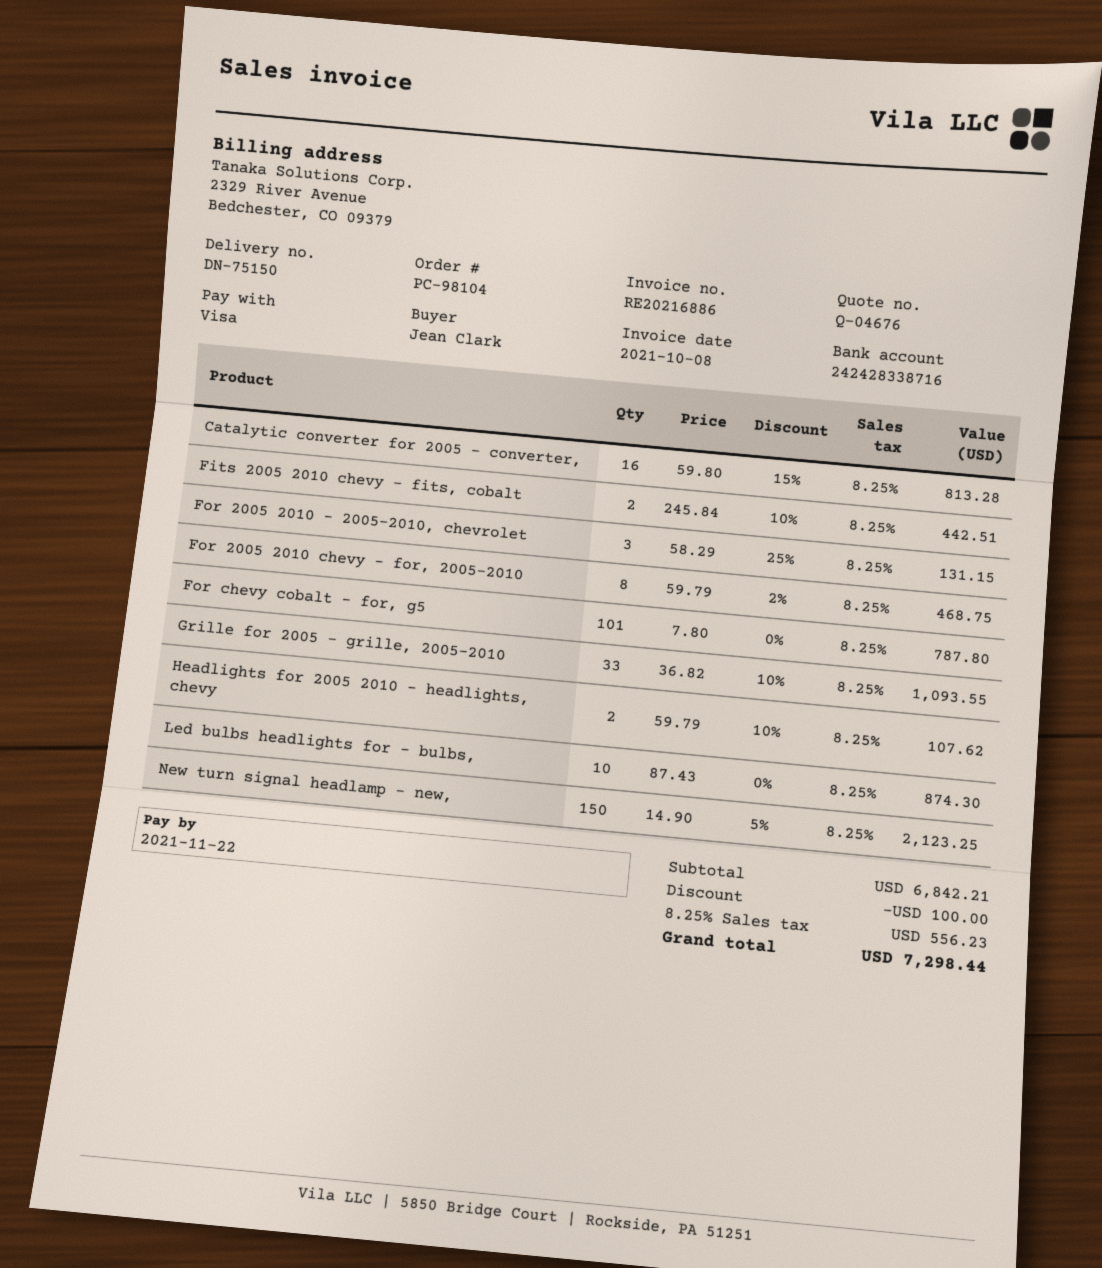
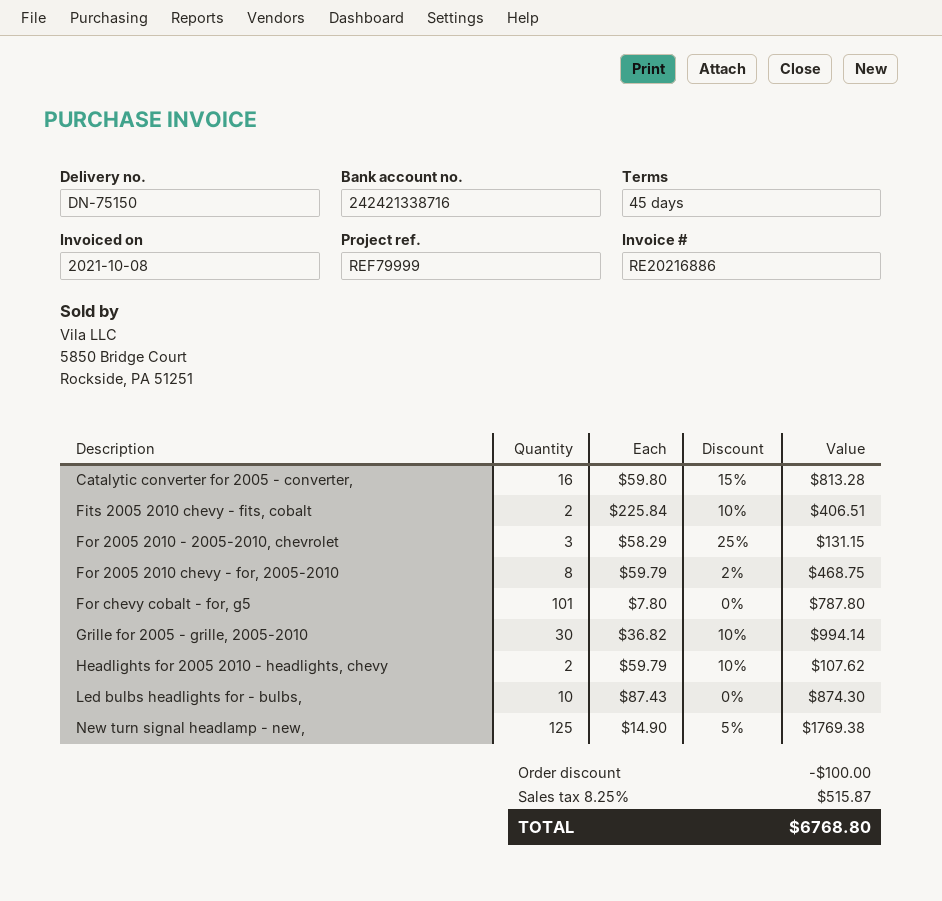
bank account: 242428338716 -> 242421338716
Fits 2005 2010 chevy - fits, cobalt: 2 x 245.84 - 10% = 442.51 -> 2 x 225.84 - 10% = 406.51
Grille for 2005 - grille, 2005-2010: 33 x 36.82 - 10% = 1093.55 -> 30 x 36.82 - 10% = 994.14
New turn signal headlamp - new,: 150 x 14.90 - 5% = 2123.25 -> 125 x 14.90 - 5% = 1769.38
tax: 8.25% = 556.23 -> 8.25% = 515.87
total: 7298.44 -> 6768.80

